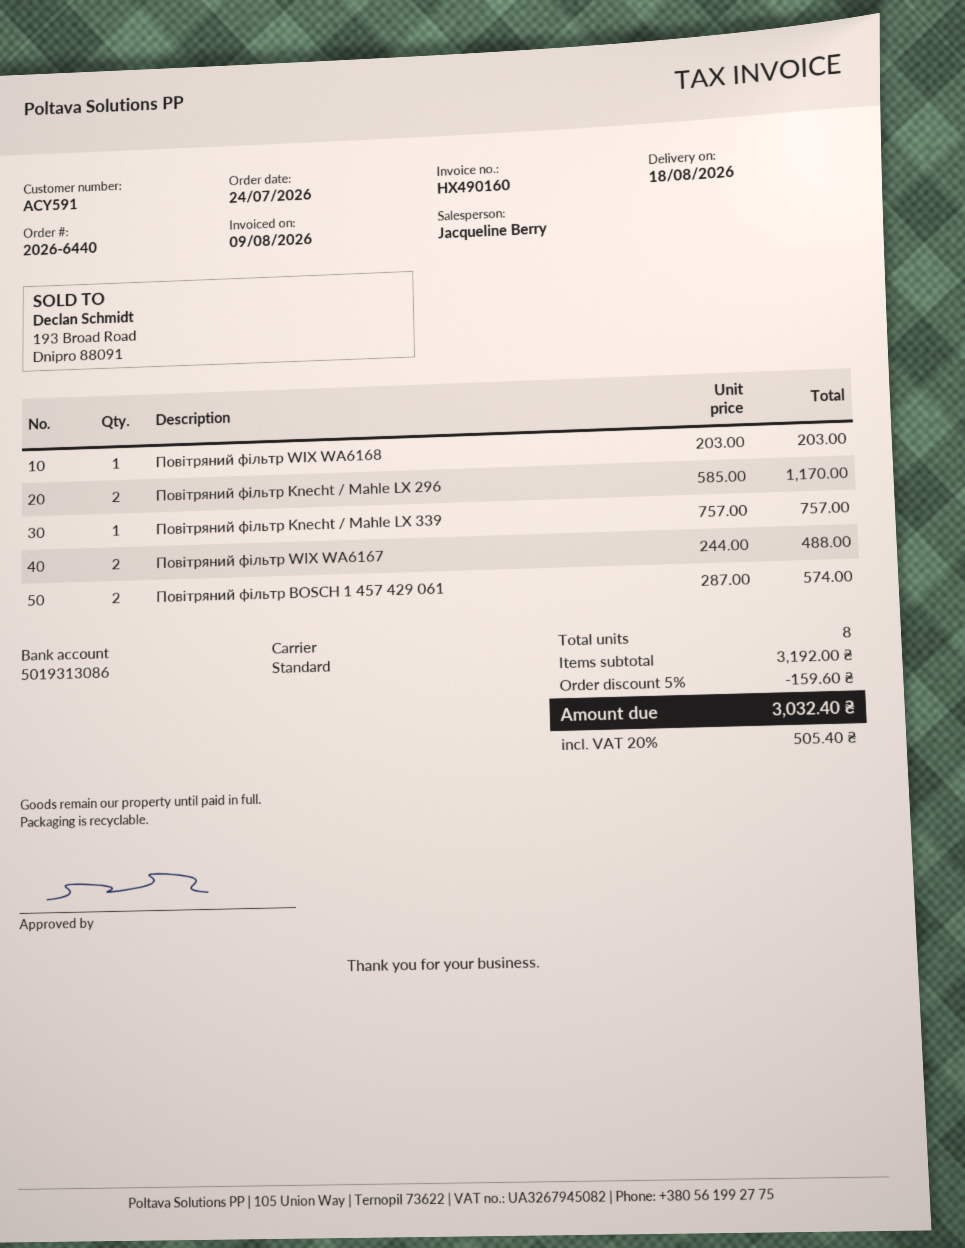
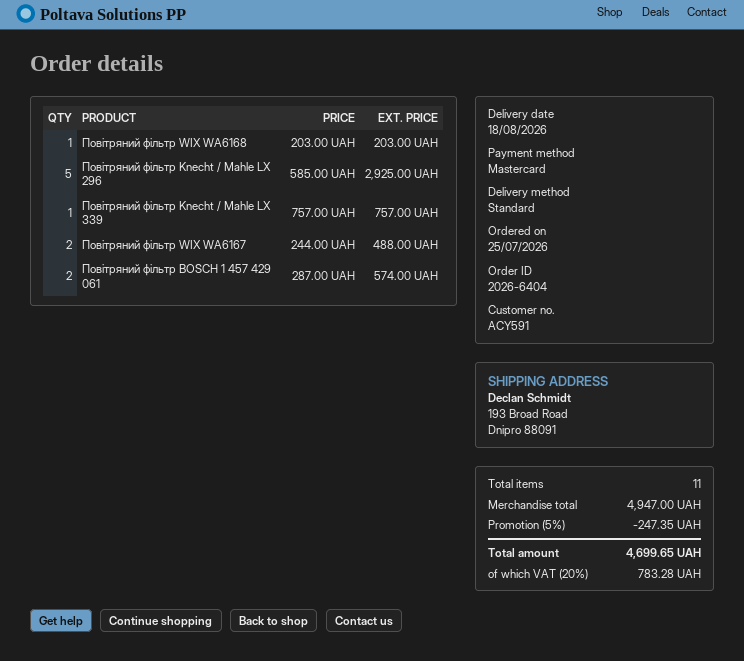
order number: 2026-6440 -> 2026-6404
order date: 2026-07-24 -> 2026-07-25
Повітряний фільтр Knecht / Mahle LX 296: 2 x 585.00 = 1170.00 -> 5 x 585.00 = 2925.00
total quantity: 8 -> 11
subtotal: 3192.00 -> 4947.00
discount: 5% = 159.60 -> 5% = 247.35
tax: 20% = 505.40 -> 20% = 783.28
total: 3032.40 -> 4699.65

